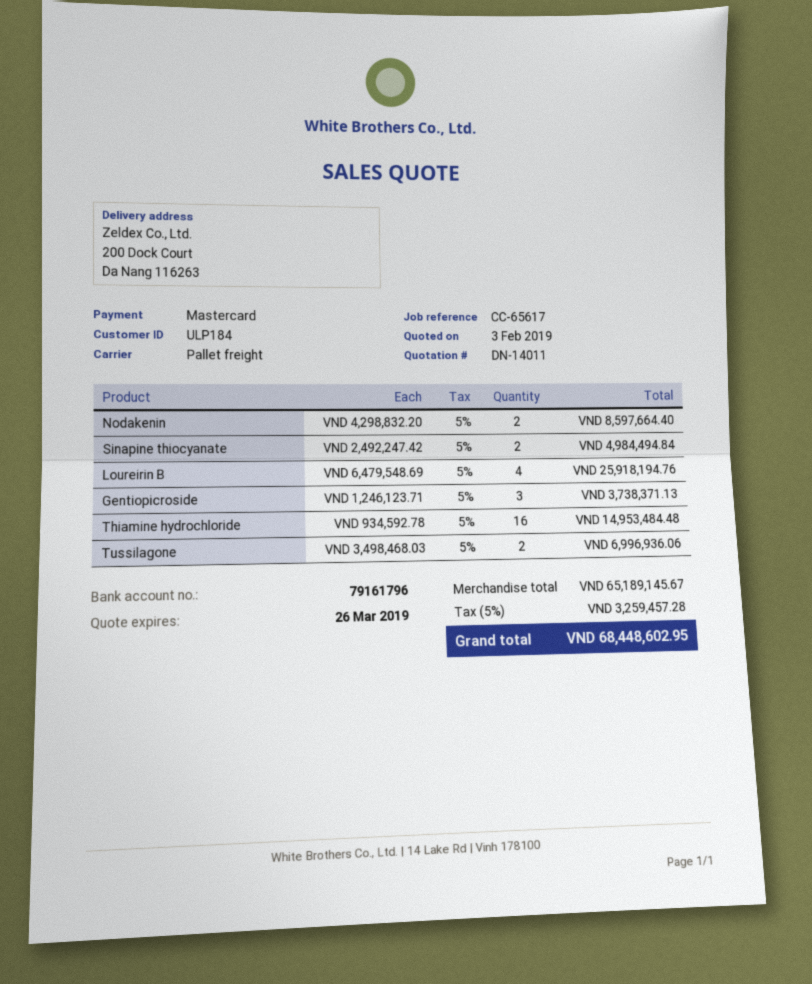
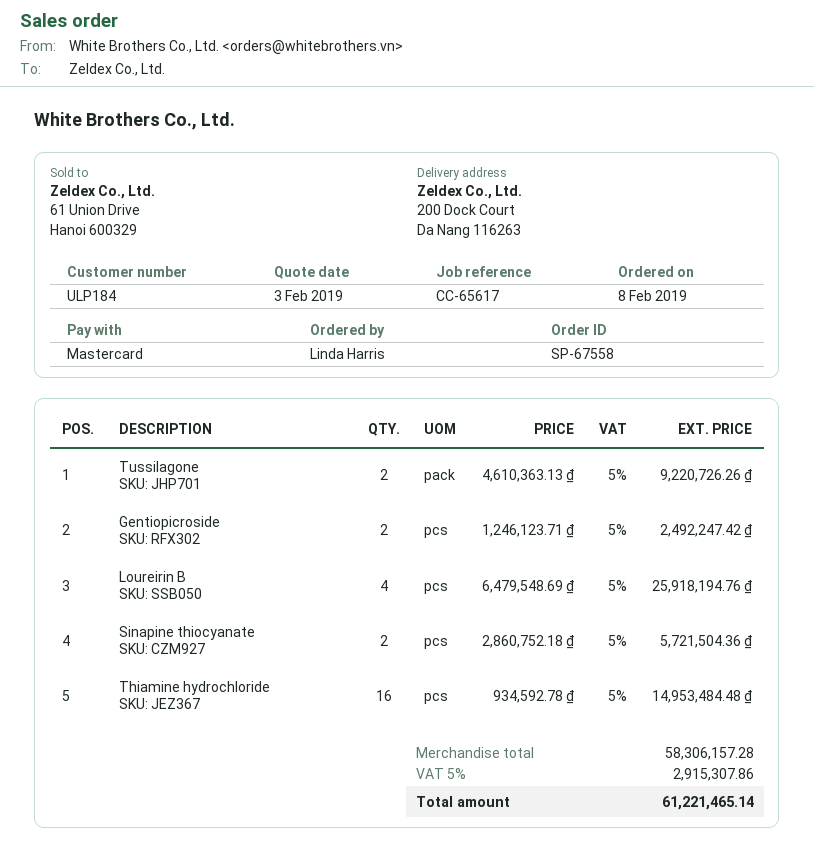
Nodakenin: 2 x 4298832.20 = 8597664.40 -> none
Sinapine thiocyanate: 2 x 2492247.42 = 4984494.84 -> 2 x 2860752.18 = 5721504.36
Gentiopicroside: 3 x 1246123.71 = 3738371.13 -> 2 x 1246123.71 = 2492247.42
Tussilagone: 2 x 3498468.03 = 6996936.06 -> 2 x 4610363.13 = 9220726.26
subtotal: 65189145.67 -> 58306157.28
tax: 5% = 3259457.28 -> 5% = 2915307.86
total: 68448602.95 -> 61221465.14

